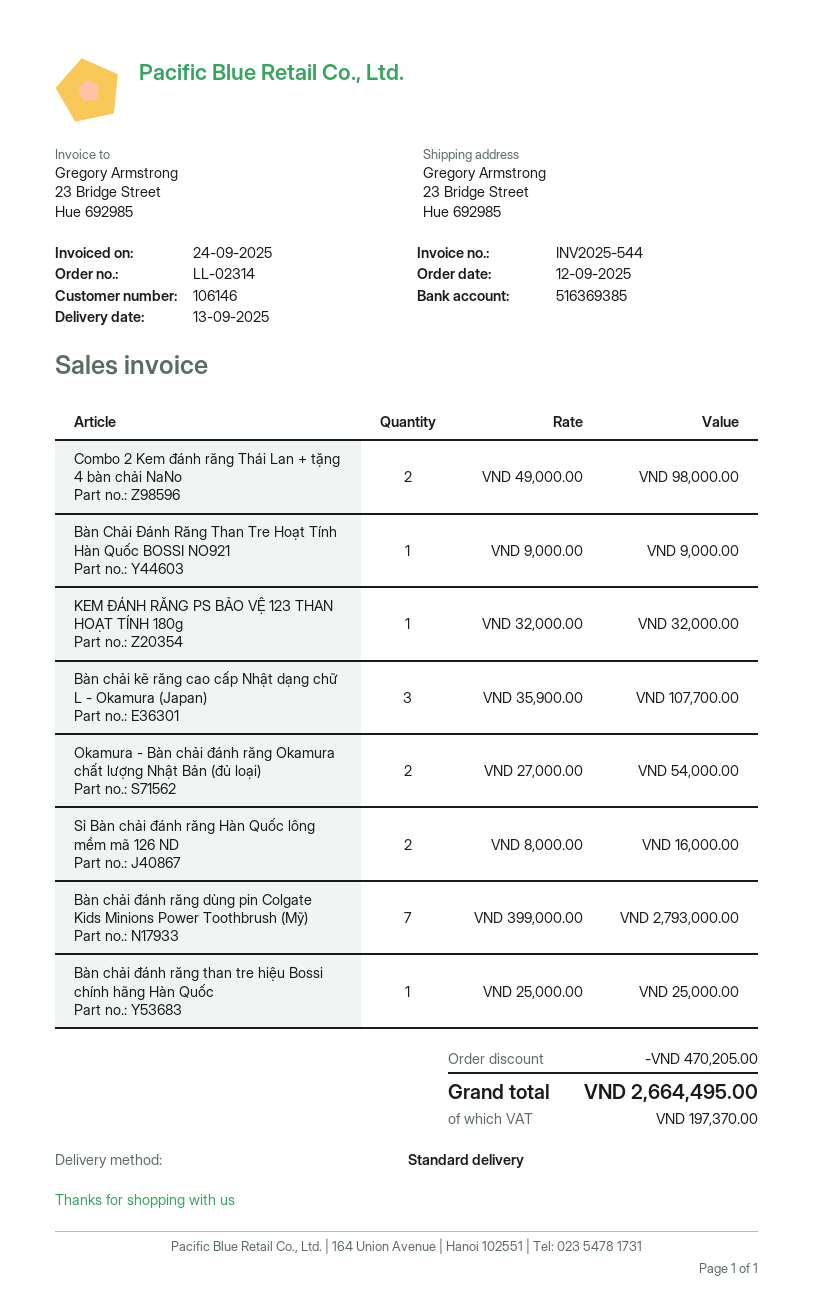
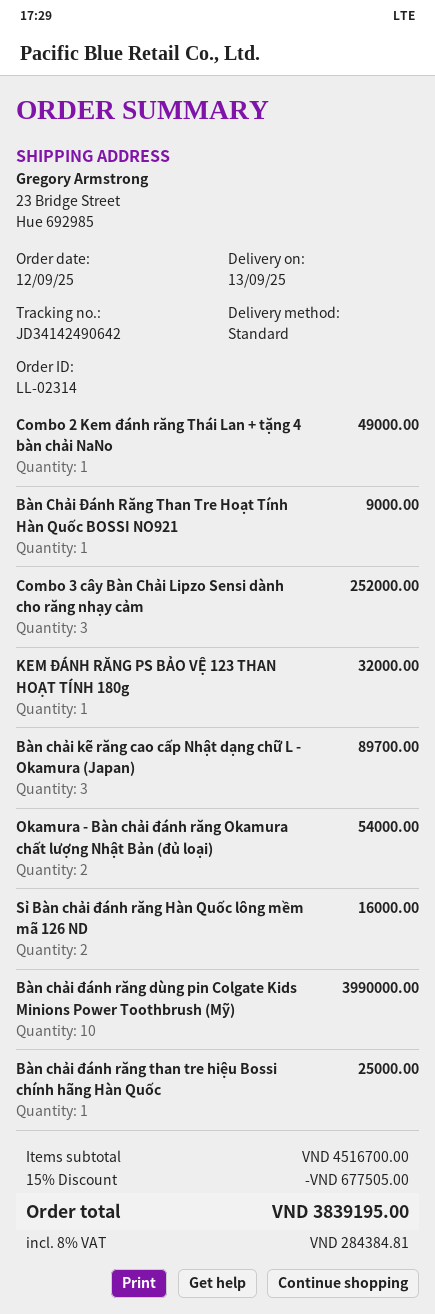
Combo 2 Kem đánh răng Thái Lan + tặng 4 bàn chải NaNo: 2 for 98000.00 -> 1 for 49000.00
Bàn chải kẽ răng cao cấp Nhật dạng chữ L - Okamura (Japan): 3 for 107700.00 -> 3 for 89700.00
Bàn chải đánh răng dùng pin Colgate Kids Minions Power Toothbrush (Mỹ): 7 for 2793000.00 -> 10 for 3990000.00
Combo 3 cây Bàn Chải Lipzo Sensi dành cho răng nhạy cảm: none -> 3 for 252000.00
discount: 470205.00 -> 677505.00
tax: 197370.00 -> 284384.81
total: 2664495.00 -> 3839195.00

